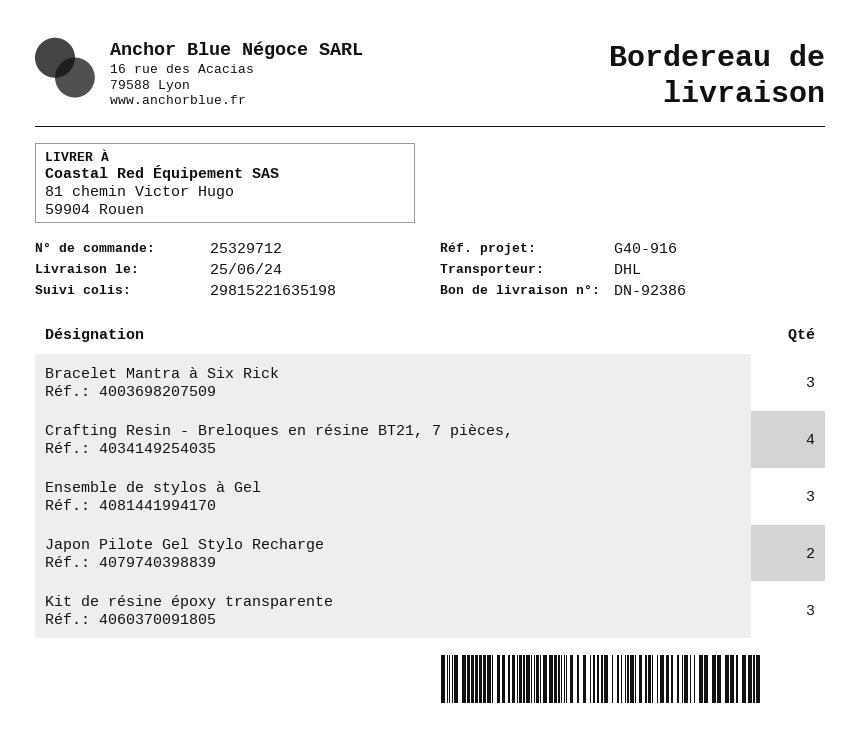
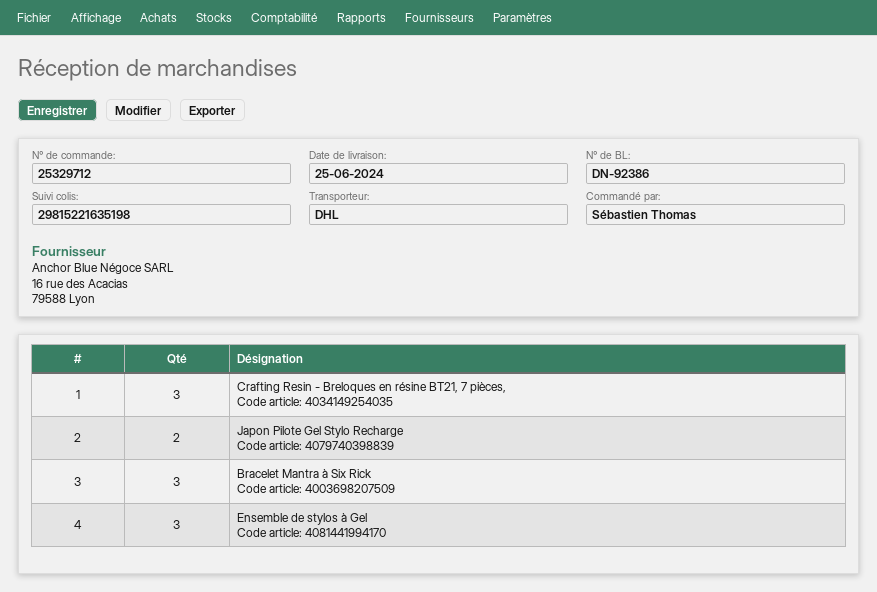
Crafting Resin - Breloques en résine BT21, 7 pièces,: 4 -> 3
Kit de résine époxy transparente: 3 -> none

